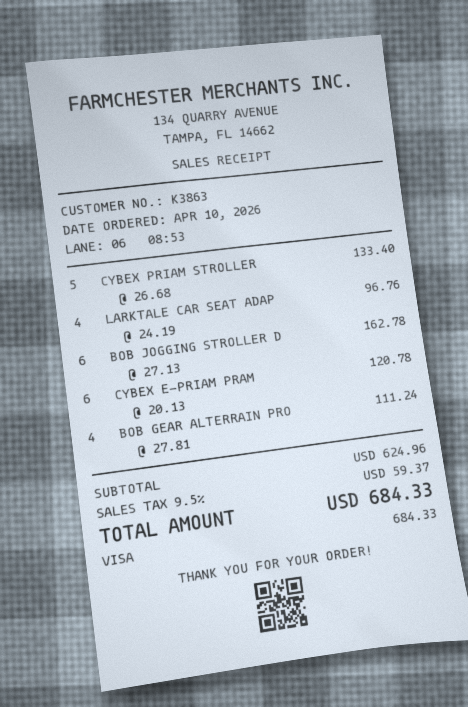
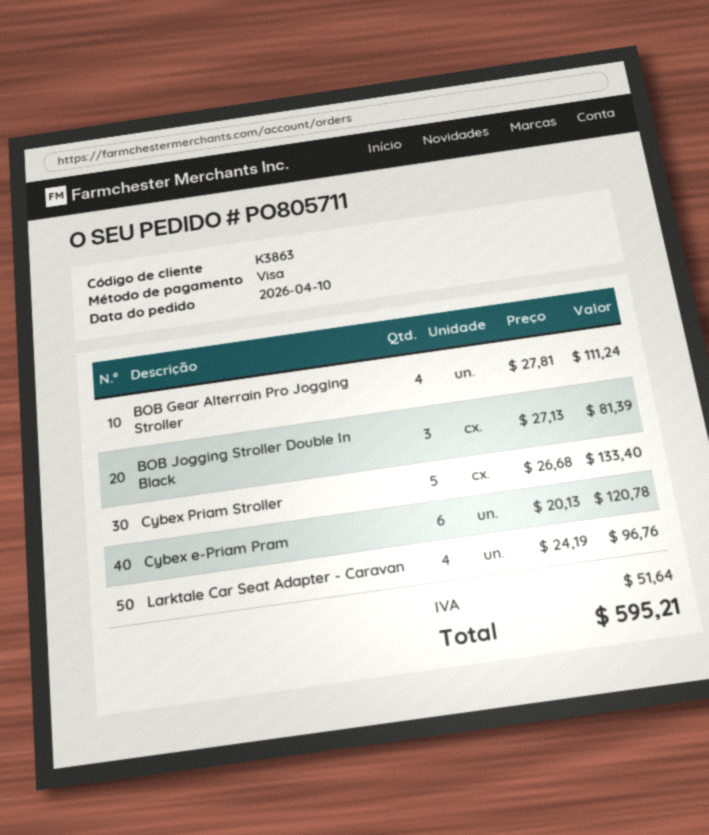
BOB JOGGING STROLLER D: 6 x 27.13 = 162.78 -> 3 x 27.13 = 81.39
tax: 59.37 -> 51.64
total: 684.33 -> 595.21

